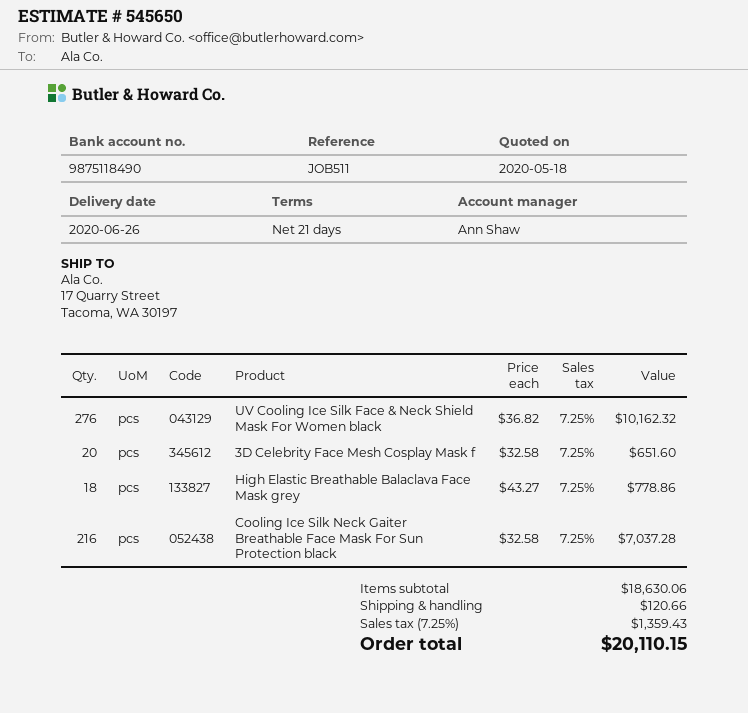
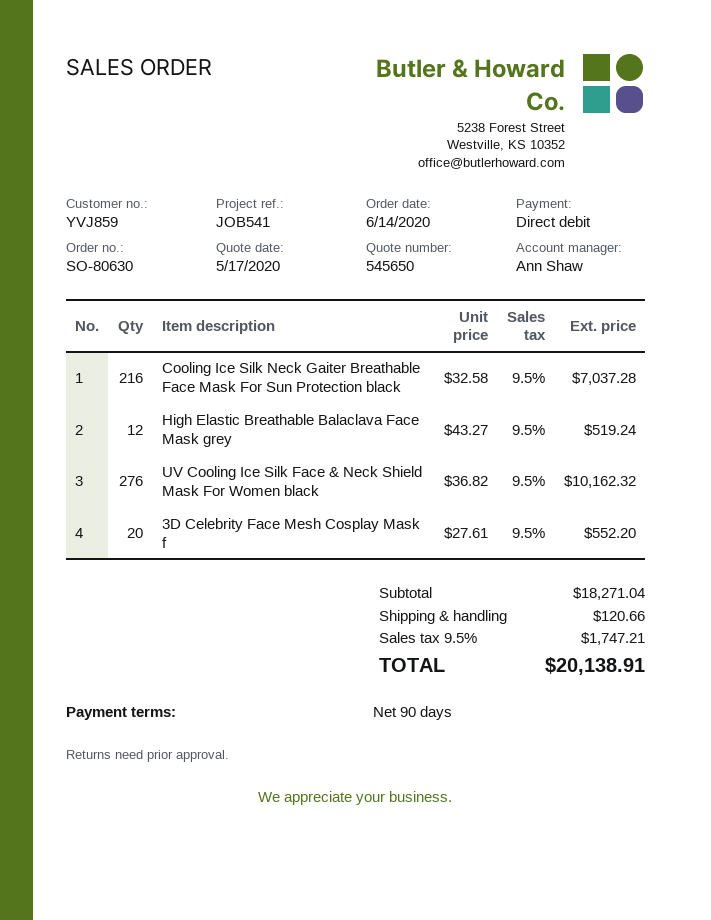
quote date: 2020-05-18 -> 2020-05-17
payment terms: 21 days -> 90 days
reference: JOB511 -> JOB541
3D Celebrity Face Mesh Cosplay Mask f: 20 x 32.58 = 651.60 -> 20 x 27.61 = 552.20
High Elastic Breathable Balaclava Face Mask grey: 18 x 43.27 = 778.86 -> 12 x 43.27 = 519.24
subtotal: 18630.06 -> 18271.04
tax: 7.25% = 1359.43 -> 9.5% = 1747.21
total: 20110.15 -> 20138.91

